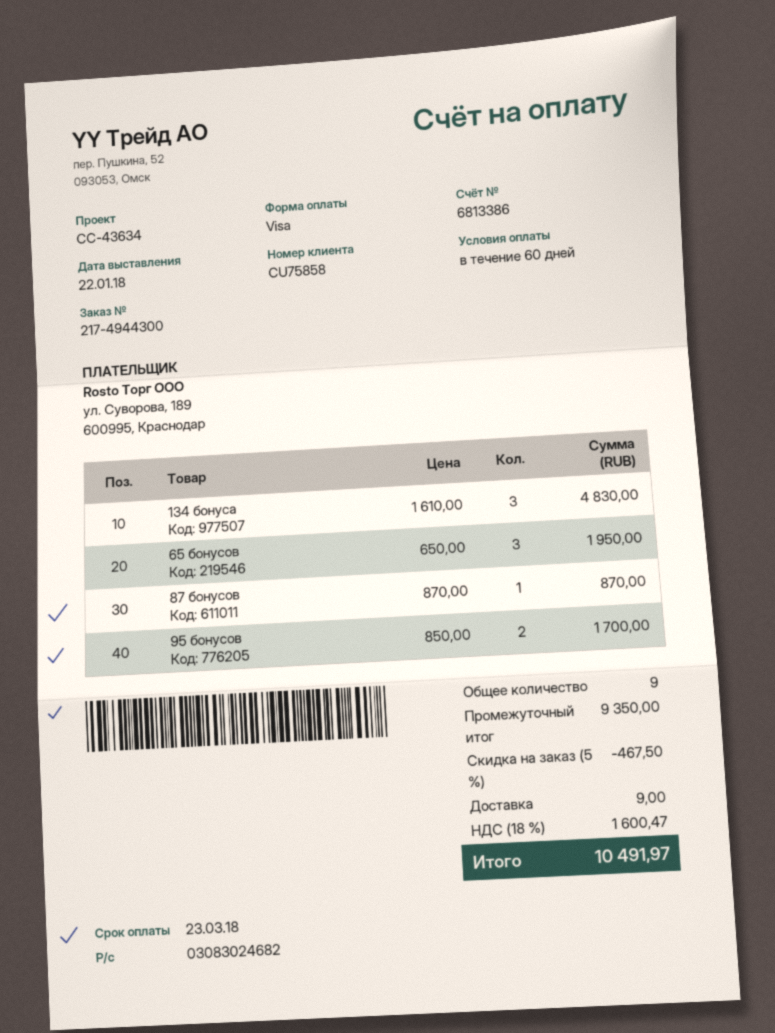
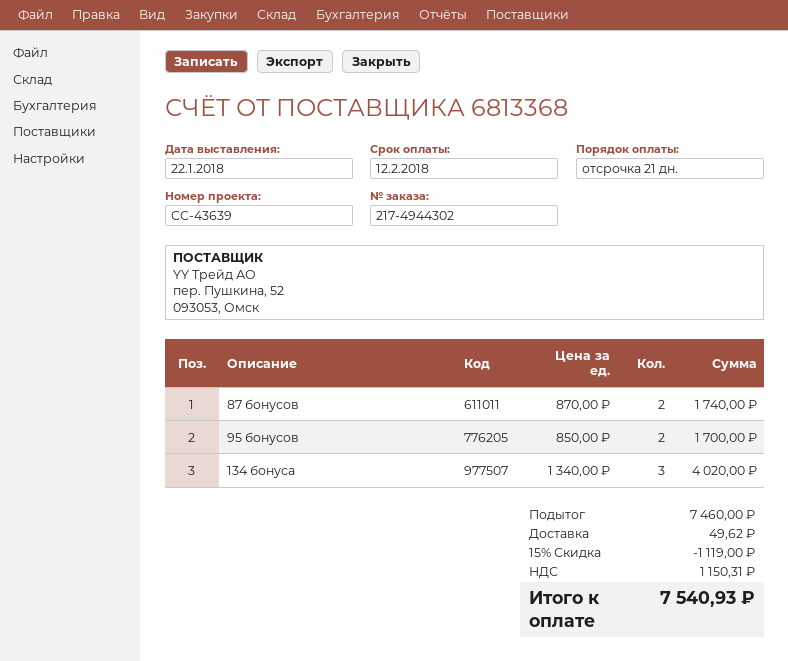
order number: 217-4944300 -> 217-4944302
invoice number: 6813386 -> 6813368
payment terms: 60 days -> 21 days
due date: 2018-03-23 -> 2018-02-12
reference: CC-43634 -> CC-43639
134 бонуса: 3 x 1610.00 = 4830.00 -> 3 x 1340.00 = 4020.00
65 бонусов: 3 x 650.00 = 1950.00 -> none
87 бонусов: 1 x 870.00 = 870.00 -> 2 x 870.00 = 1740.00
subtotal: 9350.00 -> 7460.00
discount: 5% = 467.50 -> 15% = 1119.00
shipping: 9.00 -> 49.62
tax: 1600.47 -> 1150.31
total: 10491.97 -> 7540.93

